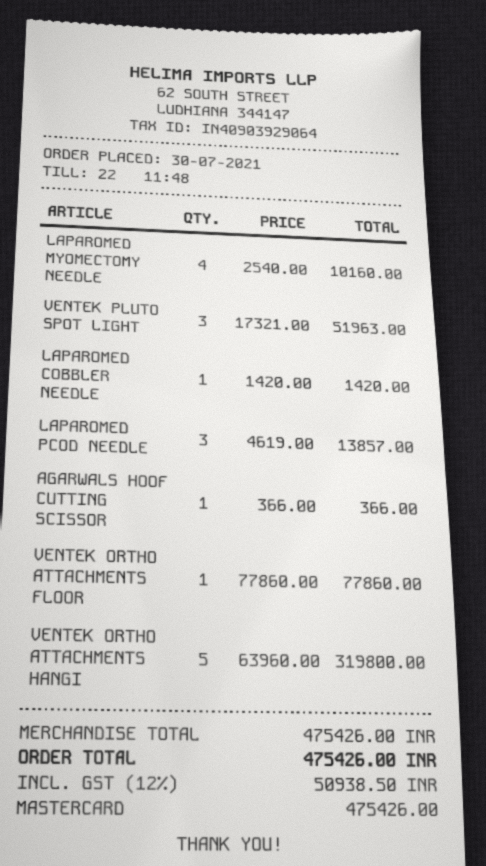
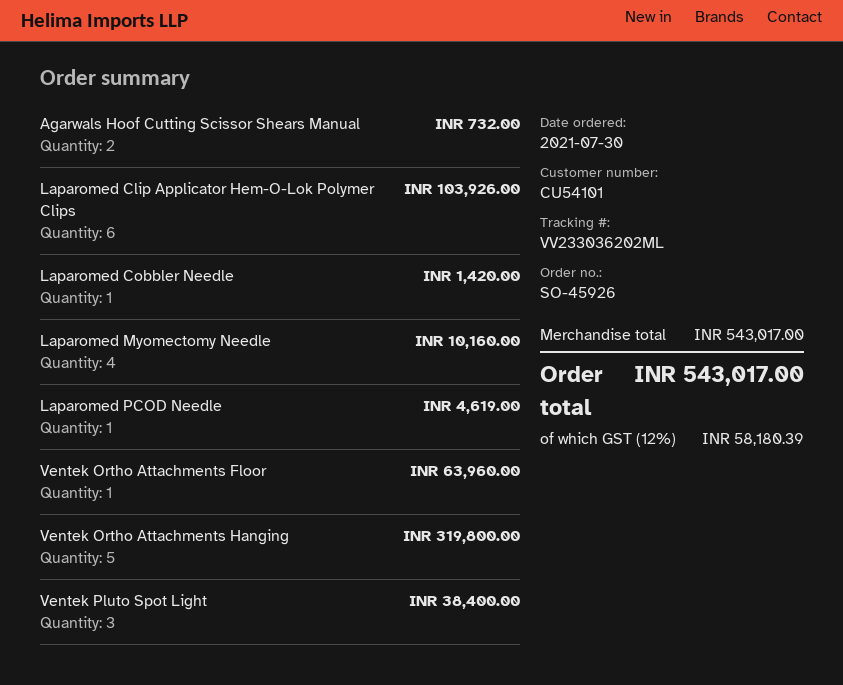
VENTEK PLUTO SPOT LIGHT: 3 for 51963.00 -> 3 for 38400.00
LAPAROMED PCOD NEEDLE: 3 for 13857.00 -> 1 for 4619.00
AGARWALS HOOF CUTTING SCISSOR: 1 for 366.00 -> 2 for 732.00
VENTEK ORTHO ATTACHMENTS FLOOR: 1 for 77860.00 -> 1 for 63960.00
Laparomed Clip Applicator Hem-O-Lok Polymer Clips: none -> 6 for 103926.00
subtotal: 475426.00 -> 543017.00
tax: 12% = 50938.50 -> 12% = 58180.39
total: 475426.00 -> 543017.00

